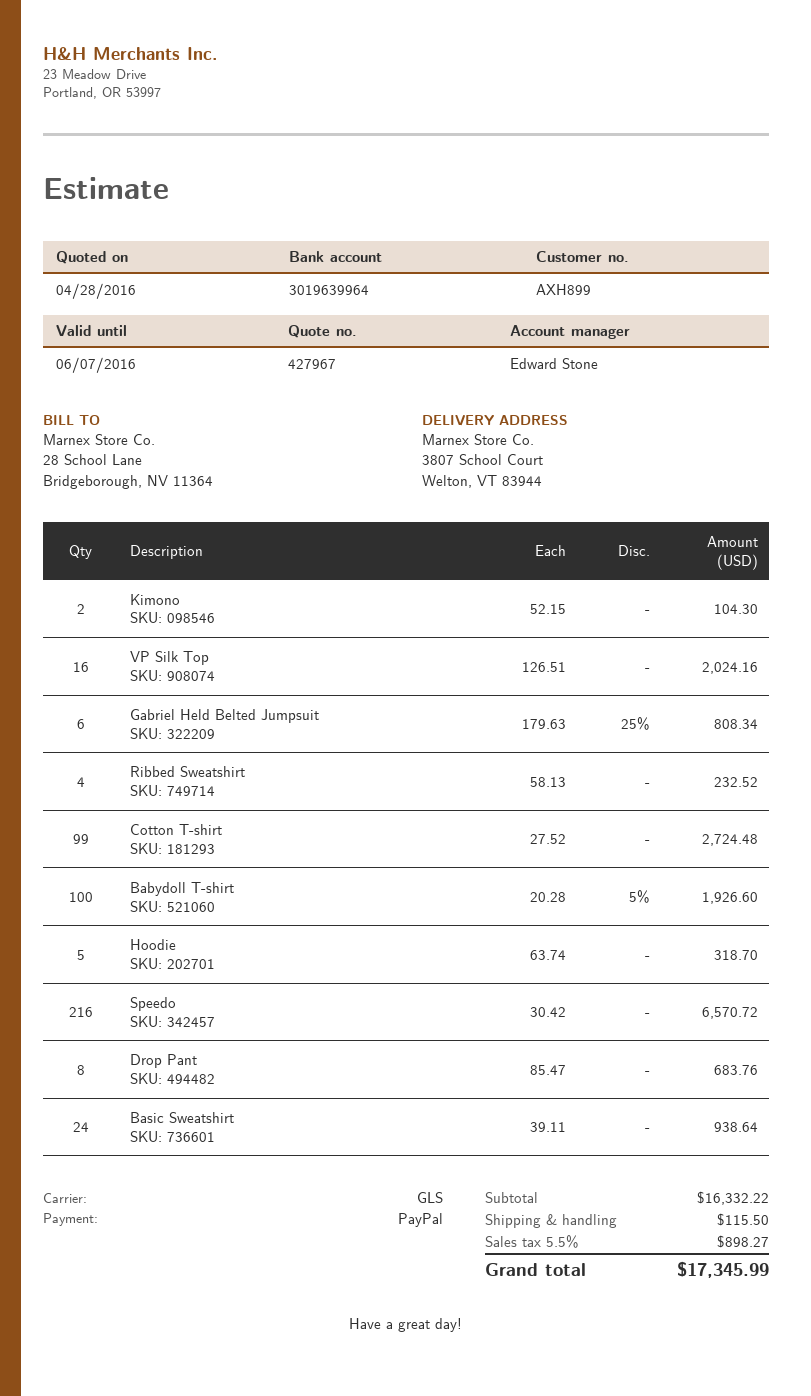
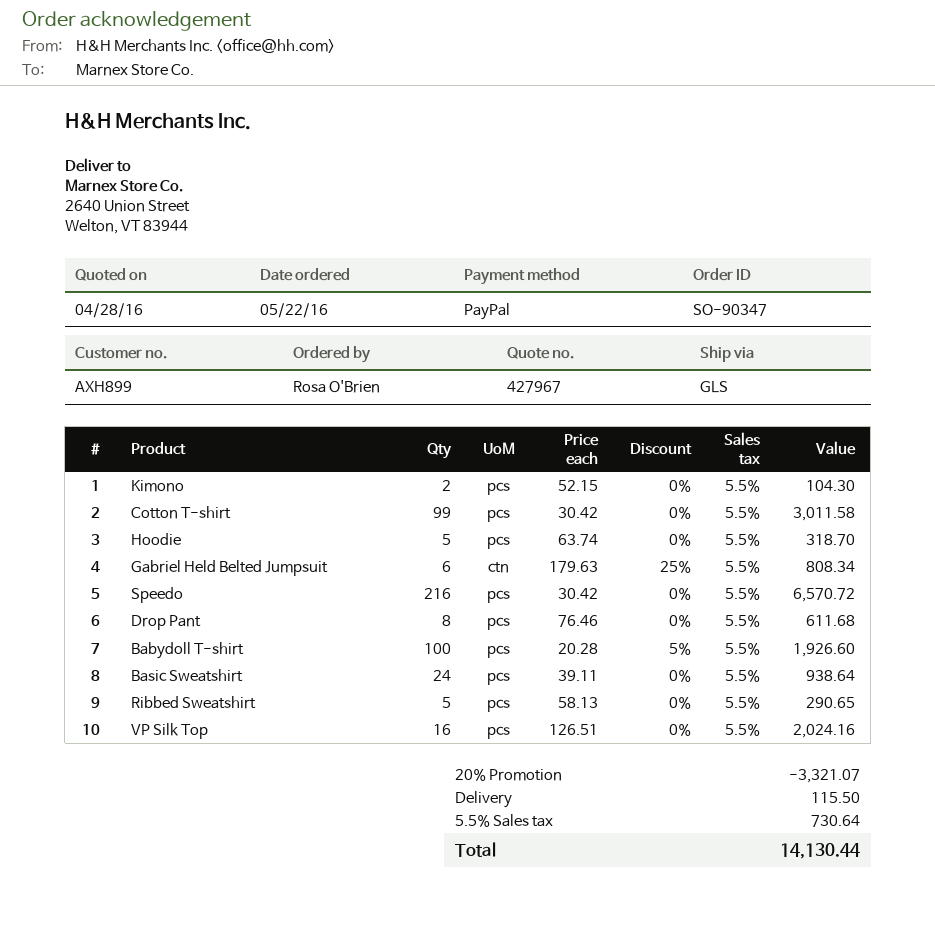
ship to: 3807 School Court, Welton, VT 83944 -> 2640 Union Street, Welton, VT 83944
Ribbed Sweatshirt: 4 x 58.13 = 232.52 -> 5 x 58.13 = 290.65
Cotton T-shirt: 99 x 27.52 = 2724.48 -> 99 x 30.42 = 3011.58
Drop Pant: 8 x 85.47 = 683.76 -> 8 x 76.46 = 611.68
discount: none -> 20% = 3321.07
tax: 5.5% = 898.27 -> 5.5% = 730.64
total: 17345.99 -> 14130.44

